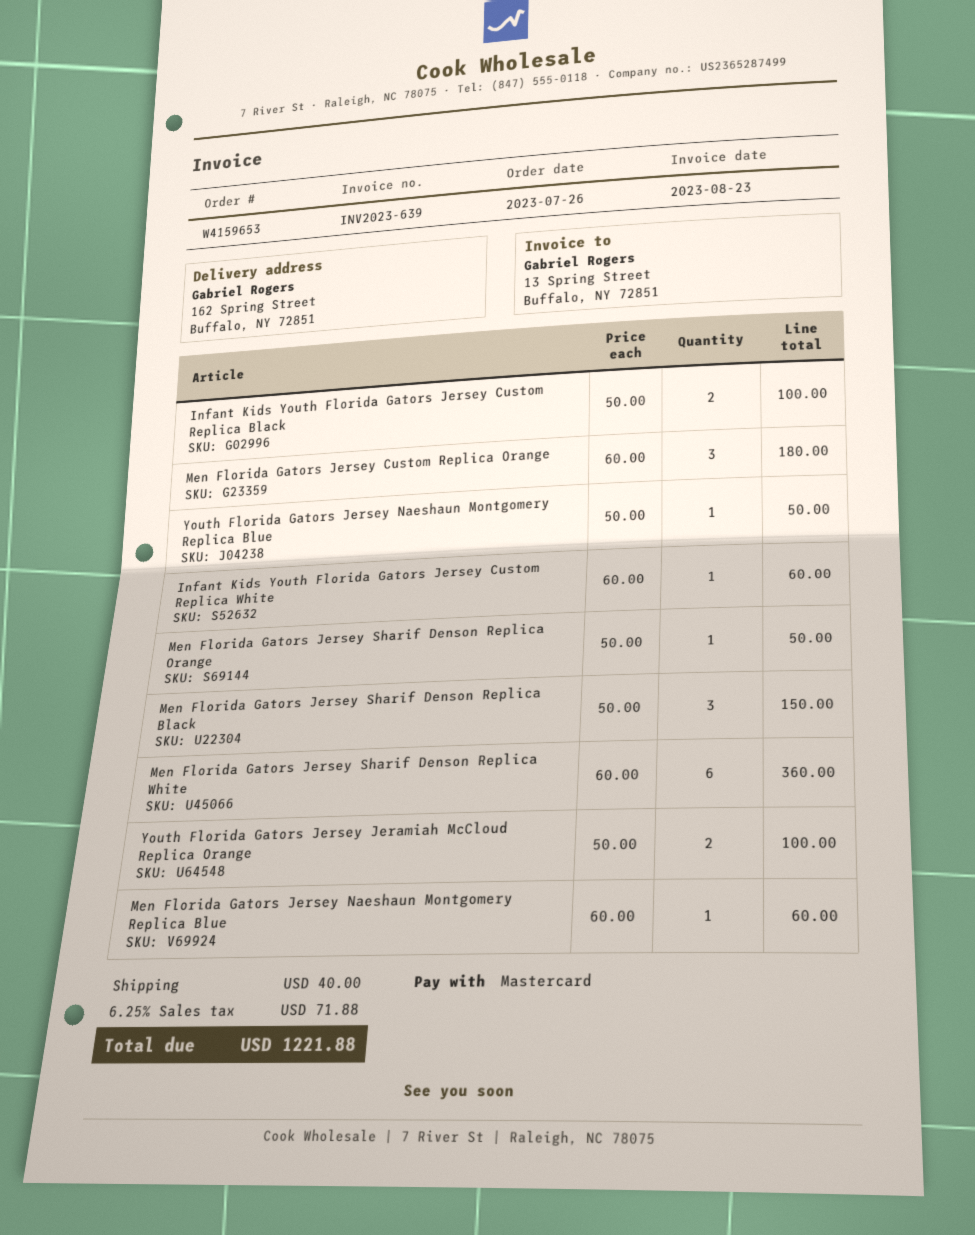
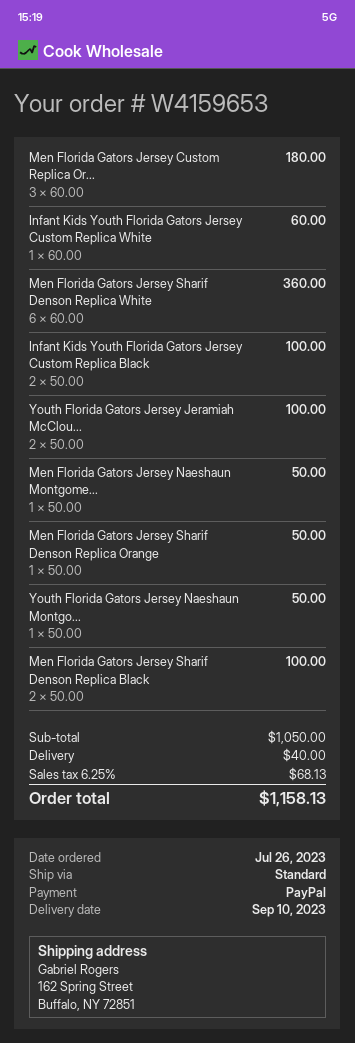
payment method: Mastercard -> PayPal
Men Florida Gators Jersey Sharif Denson Replica Black: 3 x 50.00 = 150.00 -> 2 x 50.00 = 100.00
Men Florida Gators Jersey Naeshaun Montgomery Replica Blue: 1 x 60.00 = 60.00 -> 1 x 50.00 = 50.00
tax: 6.25% = 71.88 -> 6.25% = 68.13
total: 1221.88 -> 1158.13

